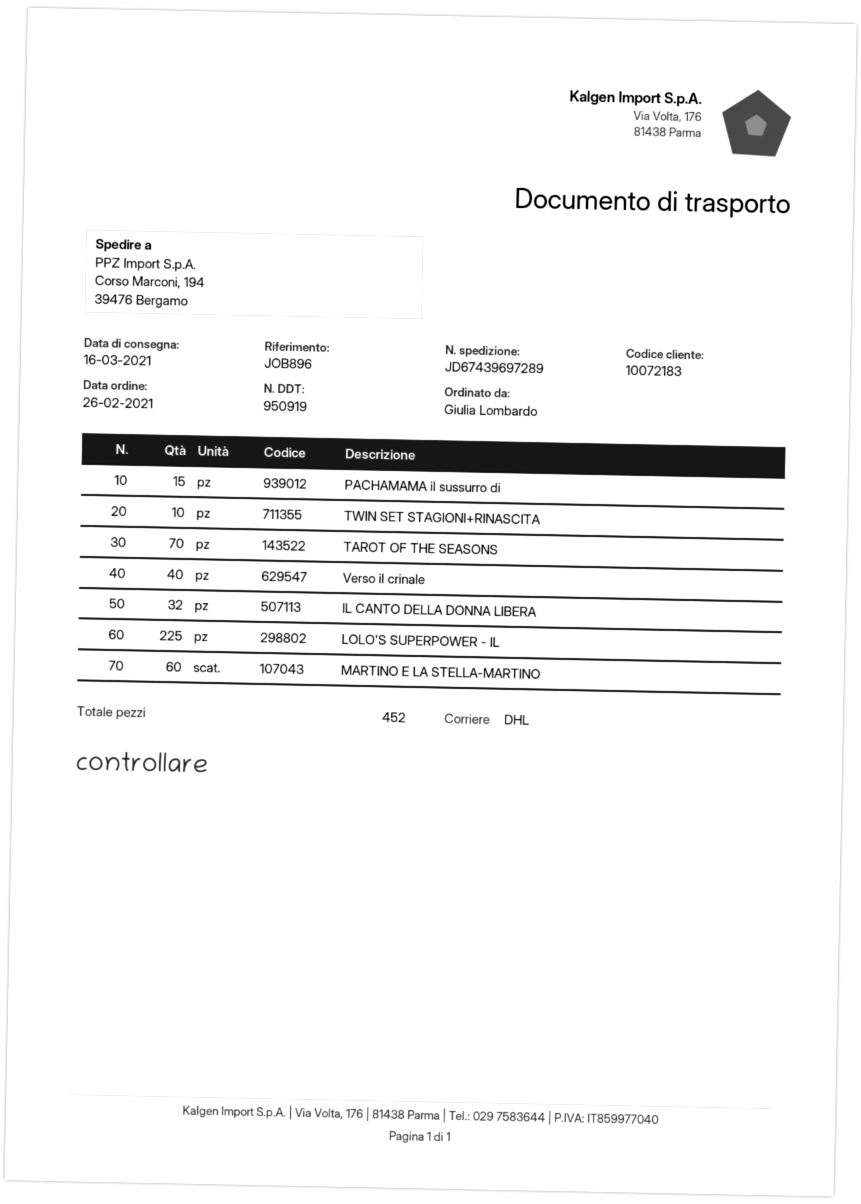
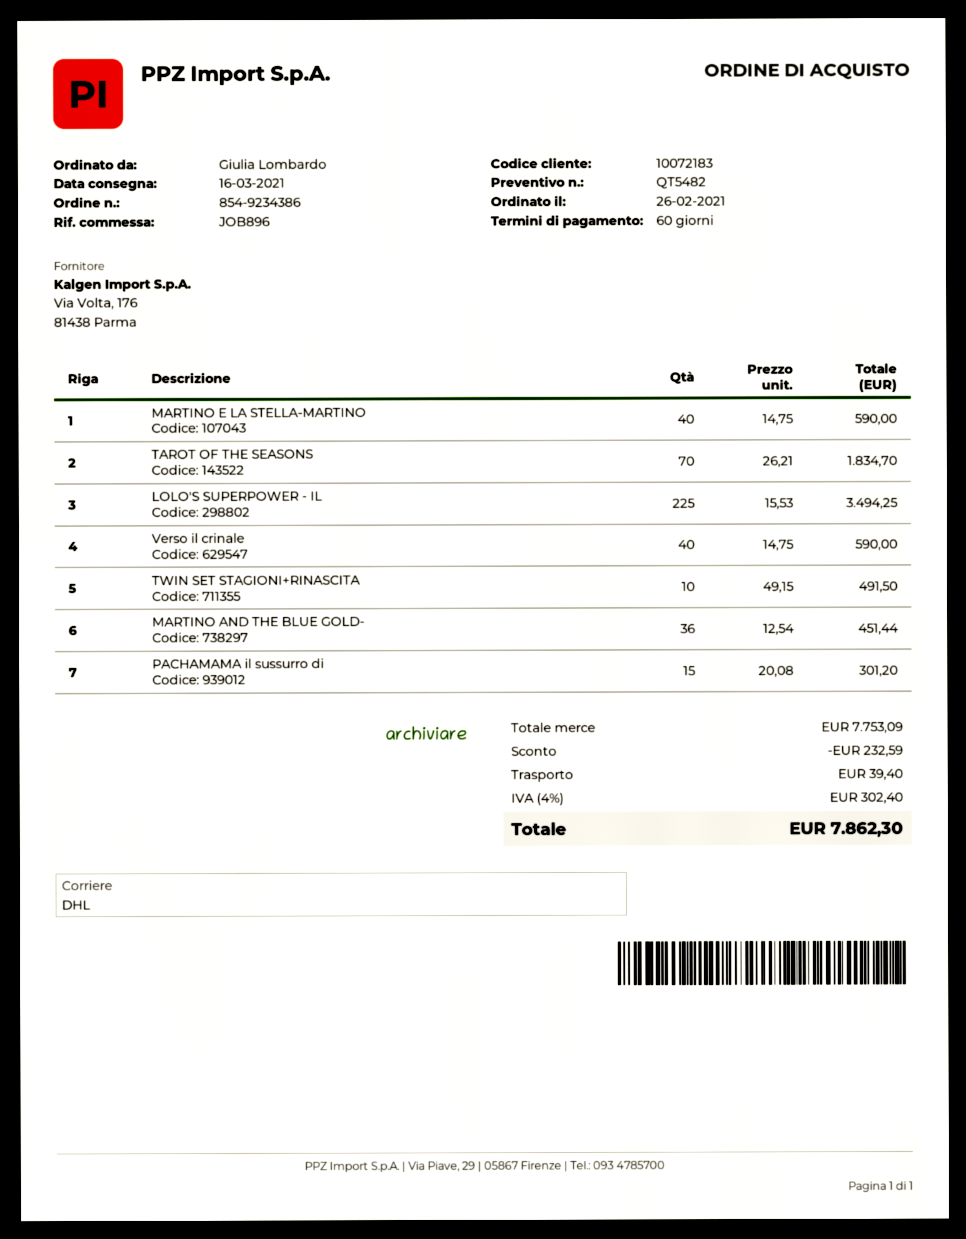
IL CANTO DELLA DONNA LIBERA: 32 -> none
MARTINO E LA STELLA-MARTINO: 60 -> 40
MARTINO AND THE BLUE GOLD-: none -> 36

